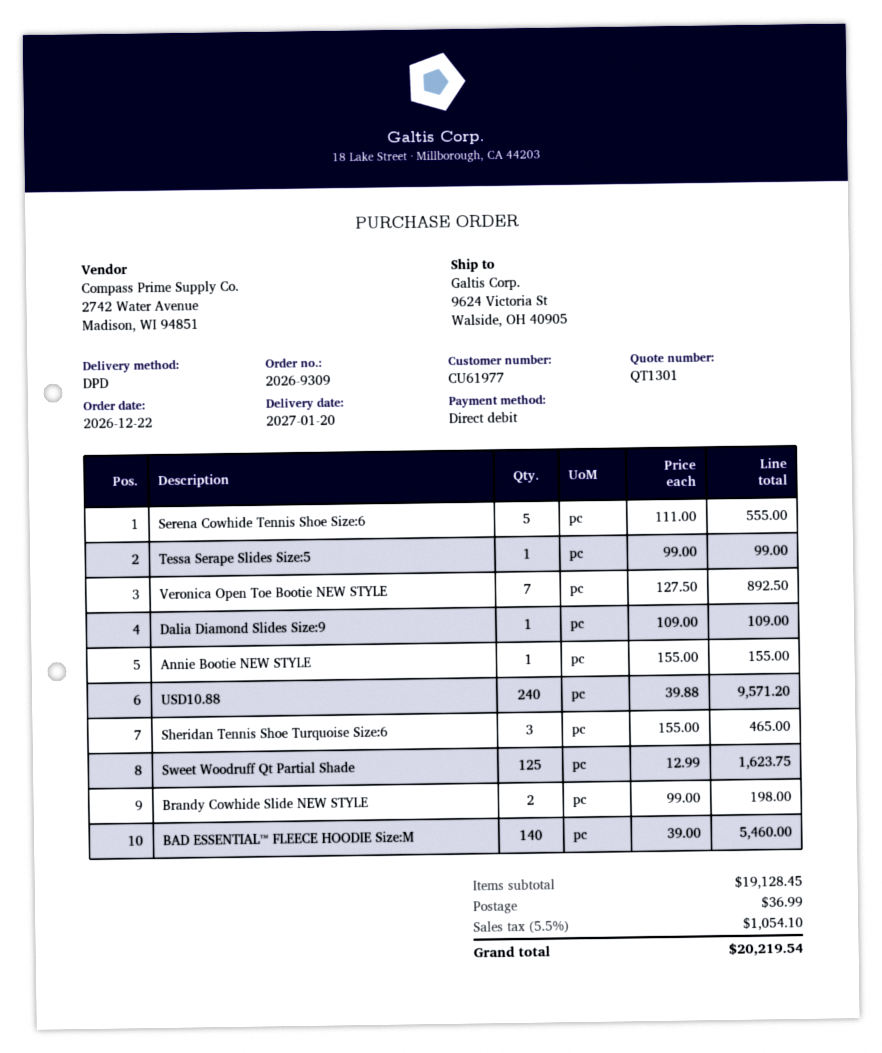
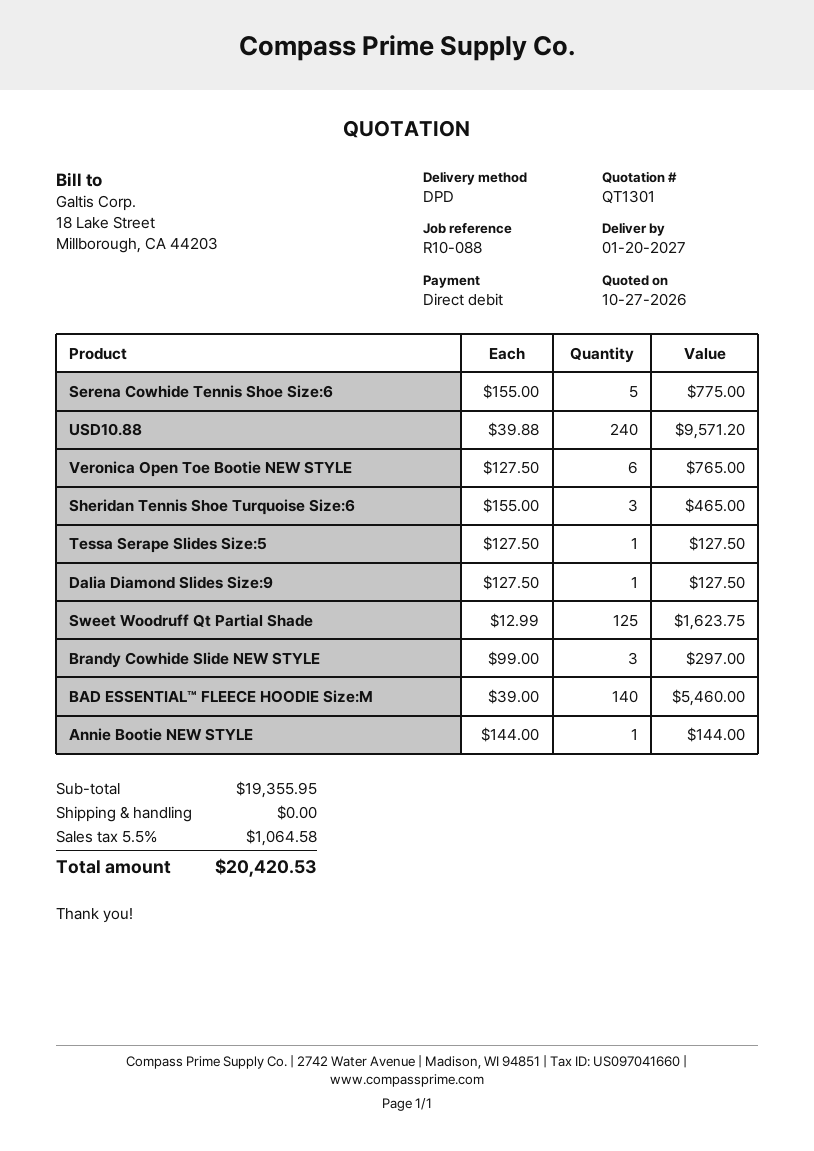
Serena Cowhide Tennis Shoe Size:6: 5 x 111.00 = 555.00 -> 5 x 155.00 = 775.00
Tessa Serape Slides Size:5: 1 x 99.00 = 99.00 -> 1 x 127.50 = 127.50
Veronica Open Toe Bootie NEW STYLE: 7 x 127.50 = 892.50 -> 6 x 127.50 = 765.00
Dalia Diamond Slides Size:9: 1 x 109.00 = 109.00 -> 1 x 127.50 = 127.50
Annie Bootie NEW STYLE: 1 x 155.00 = 155.00 -> 1 x 144.00 = 144.00
Brandy Cowhide Slide NEW STYLE: 2 x 99.00 = 198.00 -> 3 x 99.00 = 297.00
subtotal: 19128.45 -> 19355.95
shipping: 36.99 -> 0.00
tax: 5.5% = 1054.10 -> 5.5% = 1064.58
total: 20219.54 -> 20420.53

